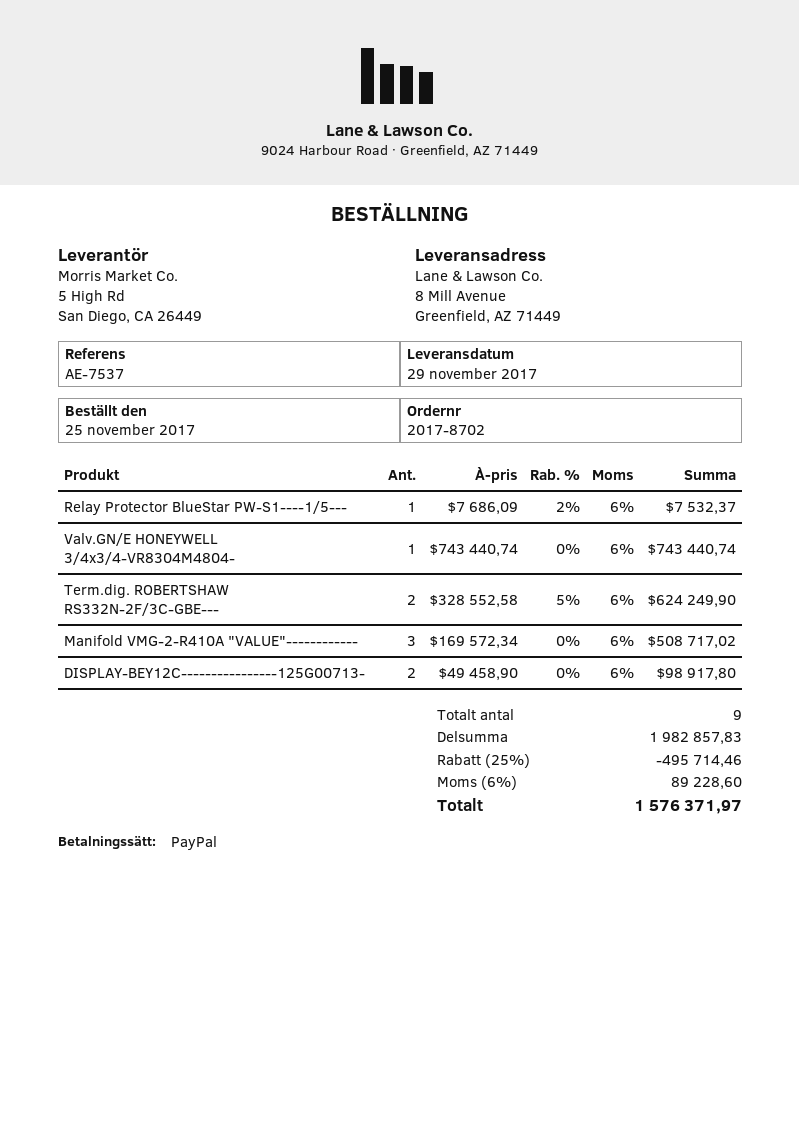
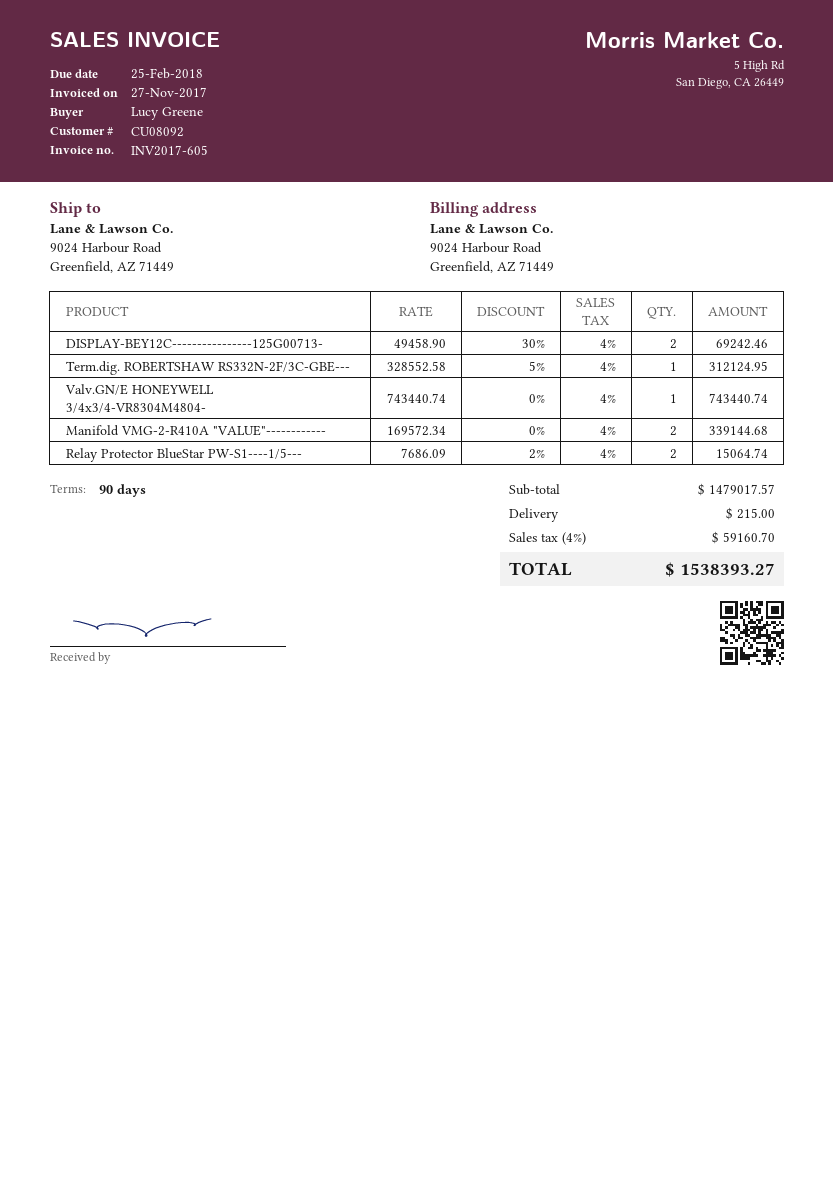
ship to: 8 Mill Avenue, Greenfield, AZ 71449 -> 9024 Harbour Road, Greenfield, AZ 71449
Relay Protector BlueStar PW-S1----1/5---: 1 x 7686.09 - 2% = 7532.37 -> 2 x 7686.09 - 2% = 15064.74
Term.dig. ROBERTSHAW RS332N-2F/3C-GBE---: 2 x 328552.58 - 5% = 624249.90 -> 1 x 328552.58 - 5% = 312124.95
Manifold VMG-2-R410A "VALUE"------------: 3 x 169572.34 = 508717.02 -> 2 x 169572.34 = 339144.68
DISPLAY-BEY12C----------------125G00713-: 2 x 49458.90 = 98917.80 -> 2 x 49458.90 - 30% = 69242.46
subtotal: 1982857.83 -> 1479017.57
discount: 25% = 495714.46 -> none
shipping: none -> 215.00
tax: 6% = 89228.60 -> 4% = 59160.70
total: 1576371.97 -> 1538393.27

